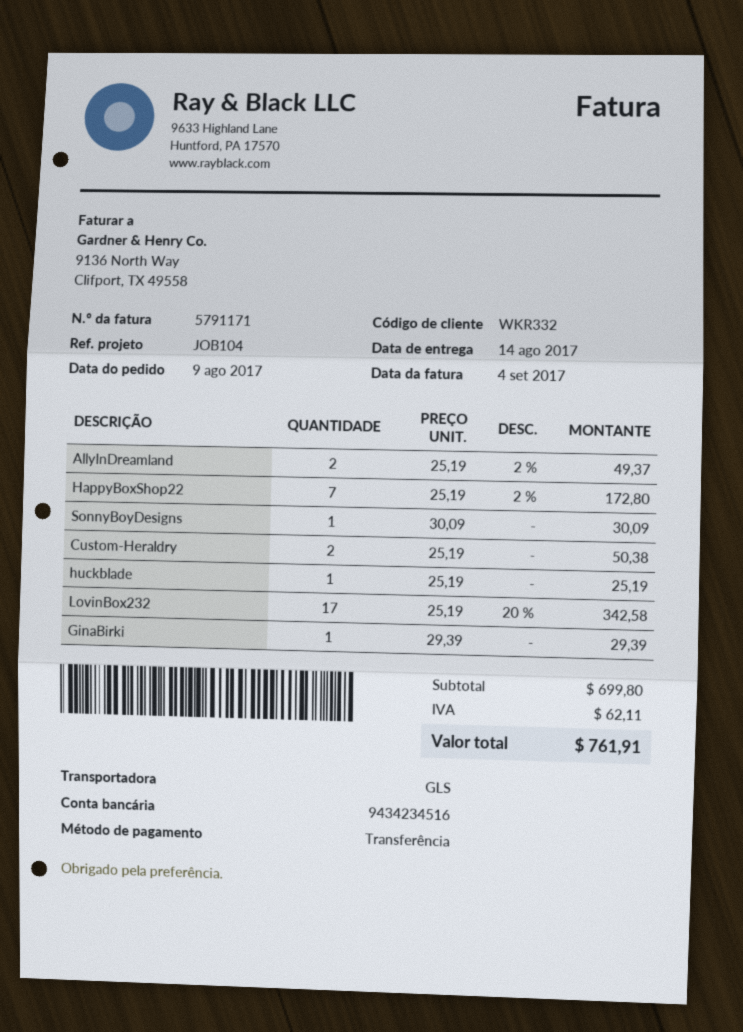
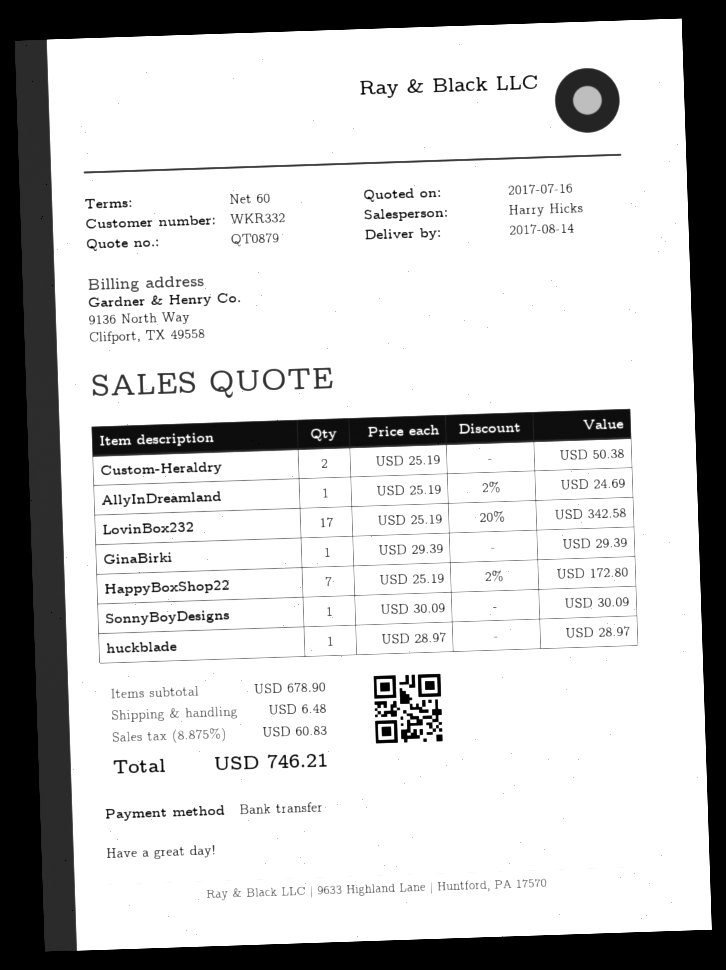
AllyInDreamland: 2 x 25.19 - 2% = 49.37 -> 1 x 25.19 - 2% = 24.69
huckblade: 1 x 25.19 = 25.19 -> 1 x 28.97 = 28.97
subtotal: 699.80 -> 678.90
shipping: none -> 6.48
tax: 62.11 -> 60.83
total: 761.91 -> 746.21

